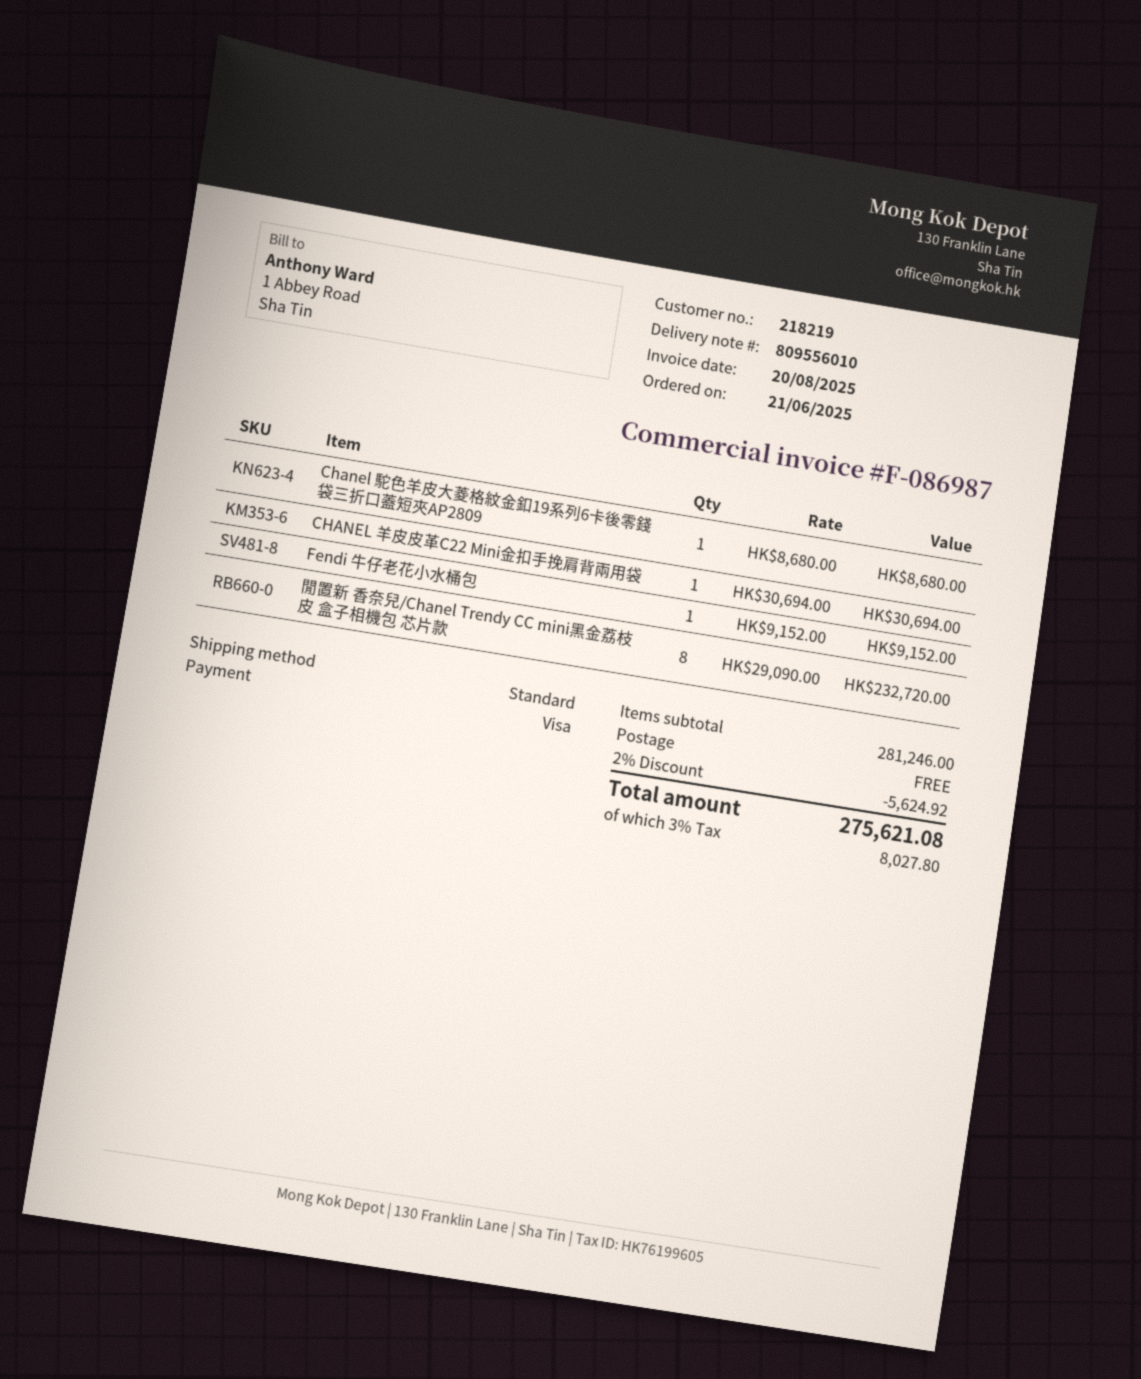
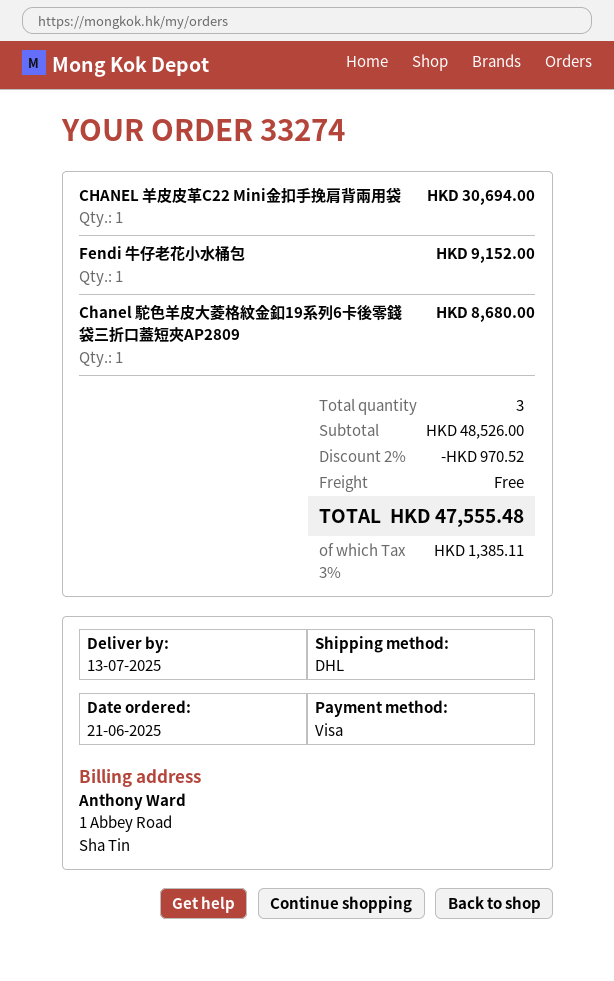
shipping method: standard -> DHL
閒置新 香奈兒/Chanel Trendy CC mini黑金荔枝皮 盒子相機包 芯片款: 8 for 232720.00 -> none
subtotal: 281246.00 -> 48526.00
discount: 2% = 5624.92 -> 2% = 970.52
tax: 3% = 8027.80 -> 3% = 1385.11
total: 275621.08 -> 47555.48

